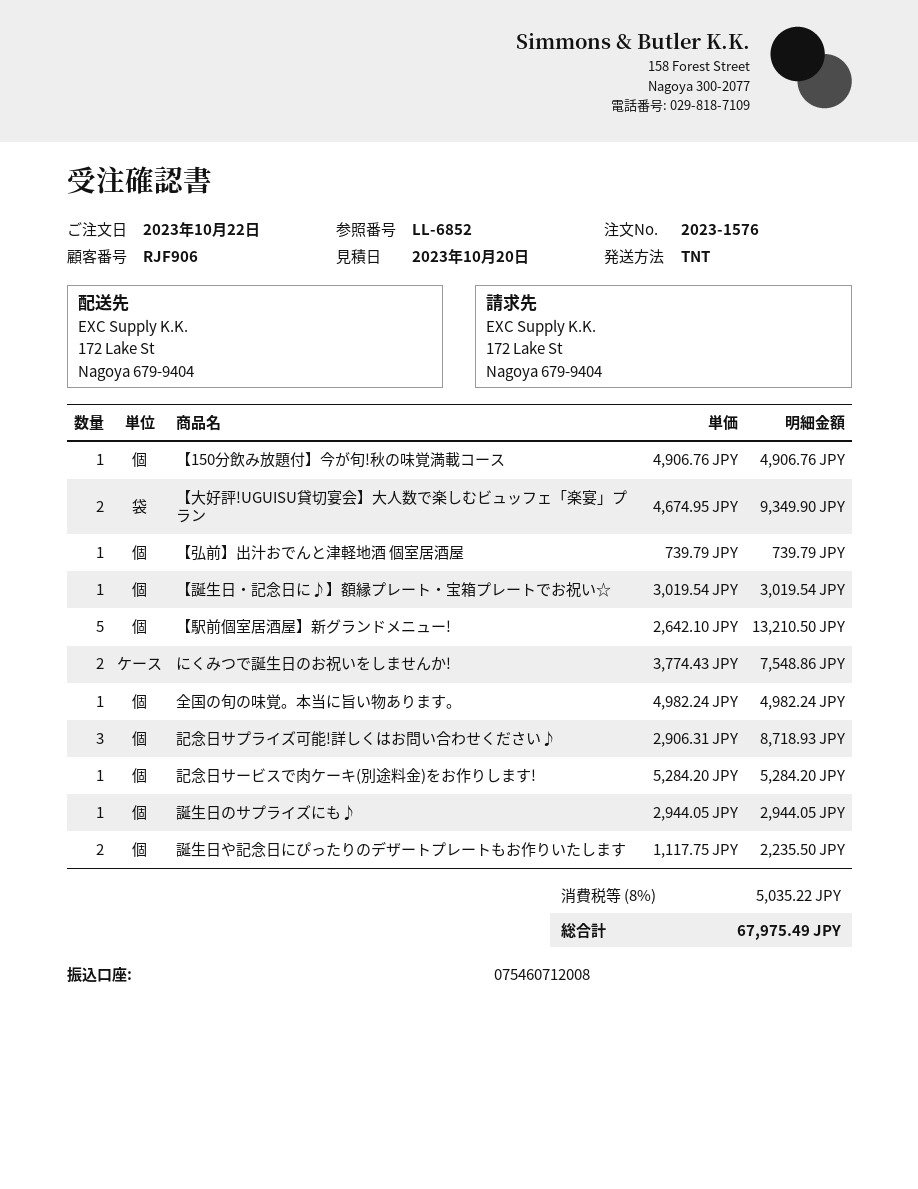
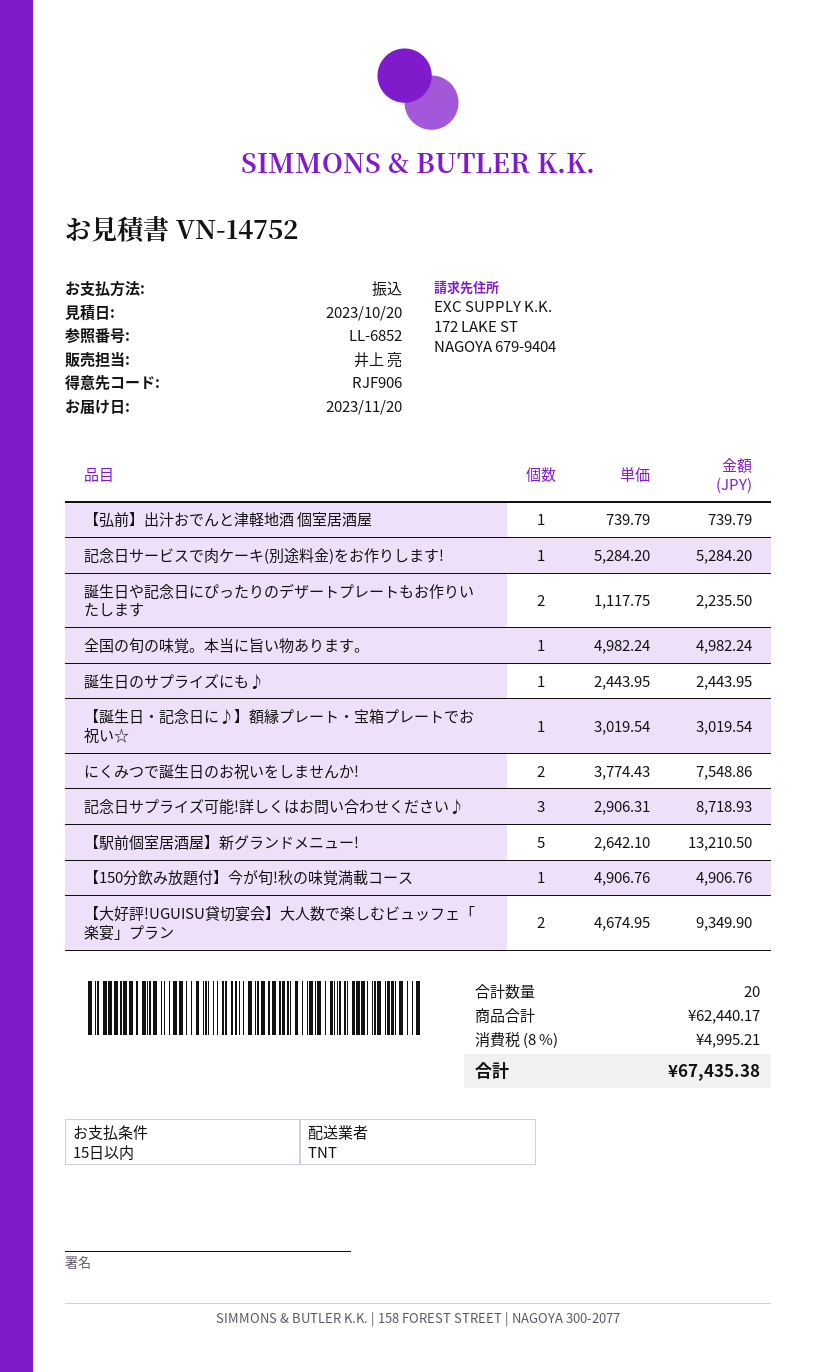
誕生日のサプライズにも♪: 1 x 2944.05 = 2944.05 -> 1 x 2443.95 = 2443.95
tax: 8% = 5035.22 -> 8% = 4995.21
total: 67975.49 -> 67435.38

